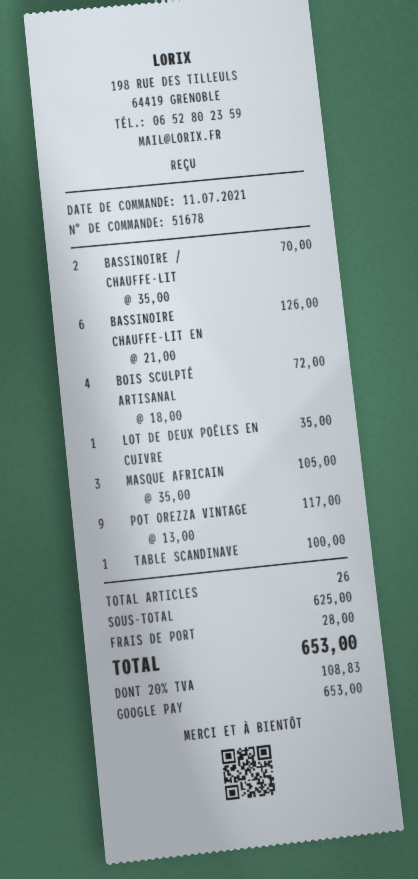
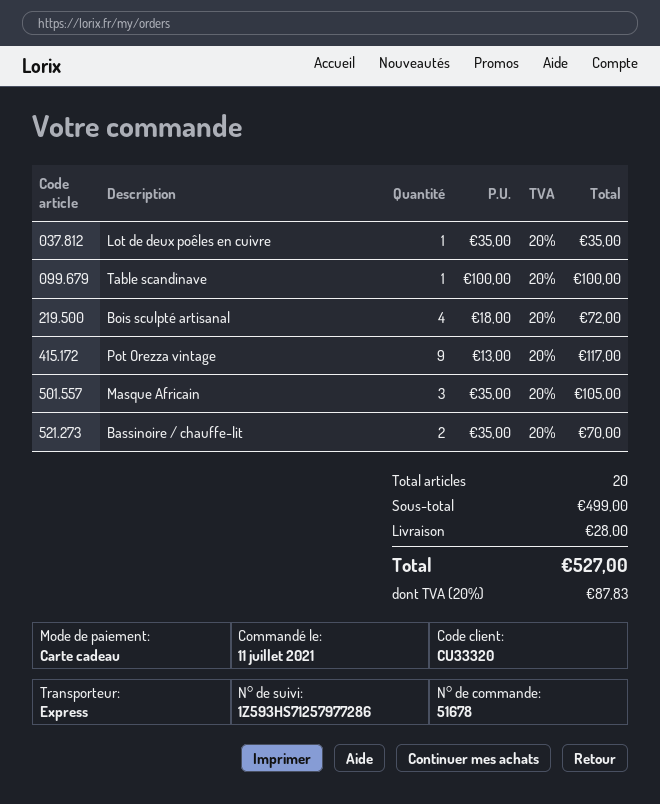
payment method: Google Pay -> gift card
BASSINOIRE CHAUFFE-LIT EN: 6 x 21.00 = 126.00 -> none
total quantity: 26 -> 20
subtotal: 625.00 -> 499.00
tax: 20% = 108.83 -> 20% = 87.83
total: 653.00 -> 527.00

